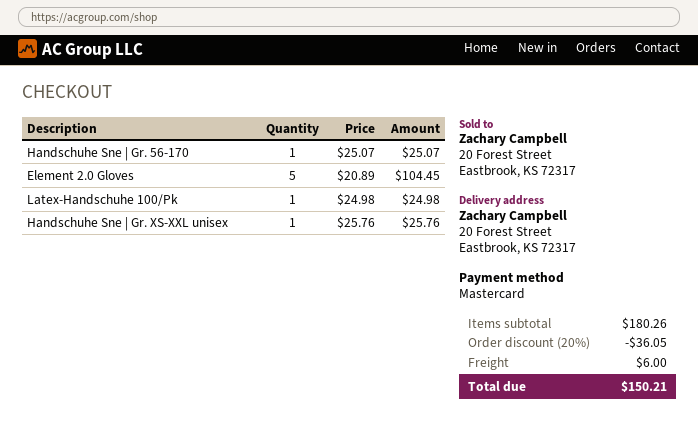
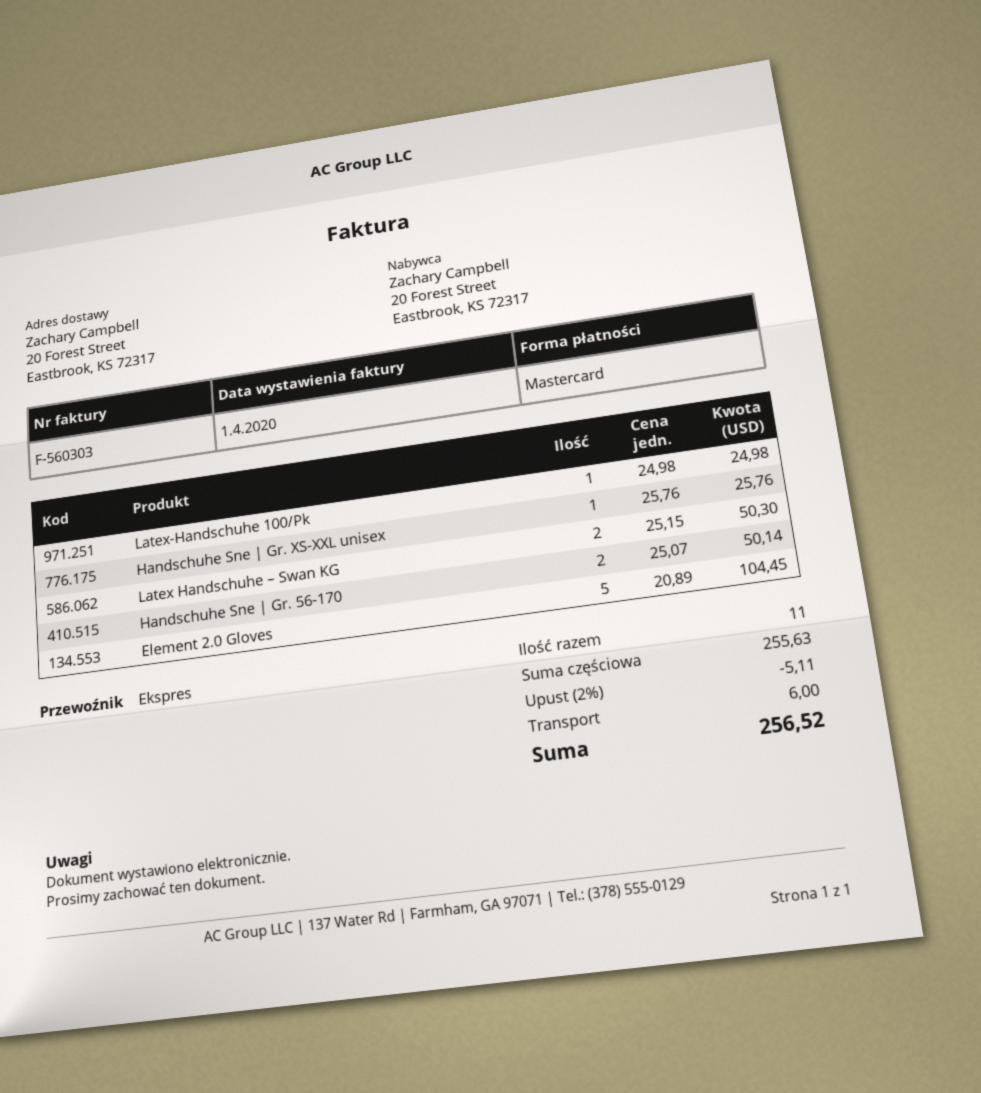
Handschuhe Sne | Gr. 56-170: 1 x 25.07 = 25.07 -> 2 x 25.07 = 50.14
Latex Handschuhe – Swan KG: none -> 2 x 25.15 = 50.30
subtotal: 180.26 -> 255.63
discount: 20% = 36.05 -> 2% = 5.11
total: 150.21 -> 256.52

